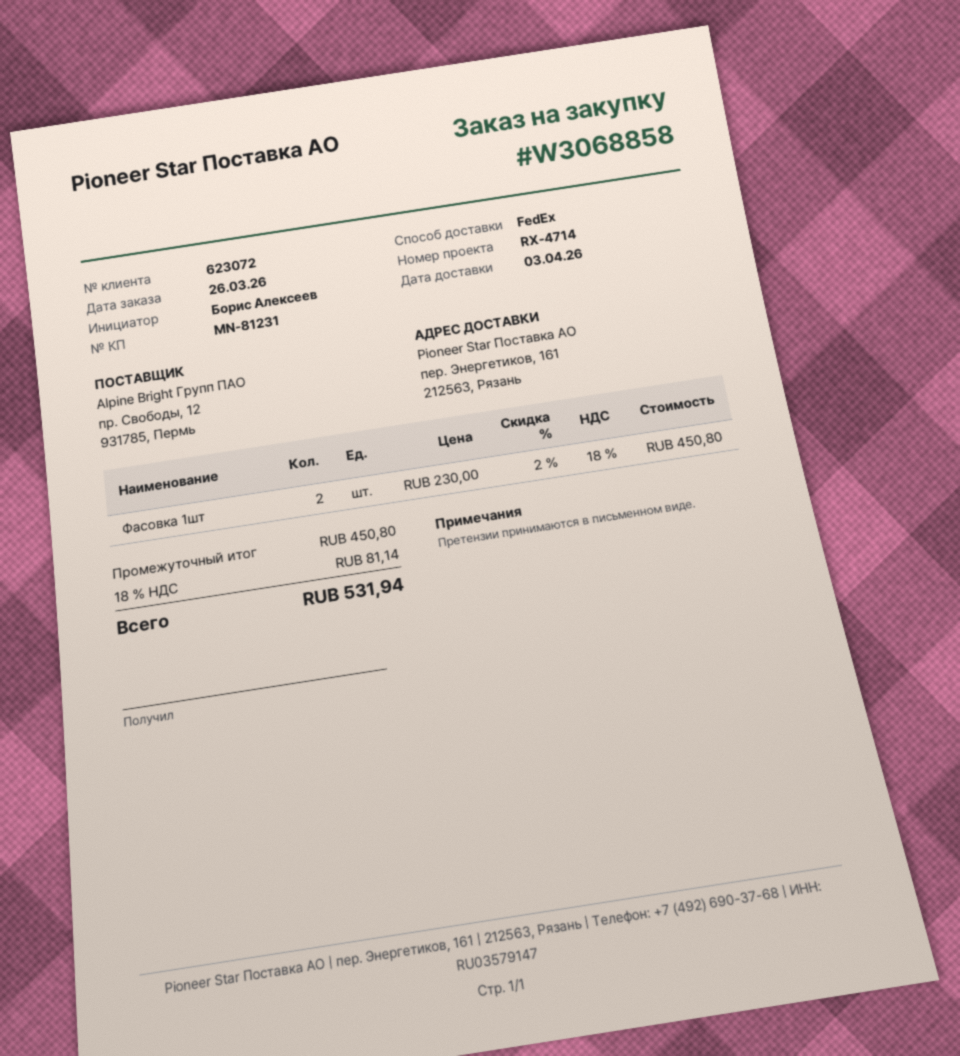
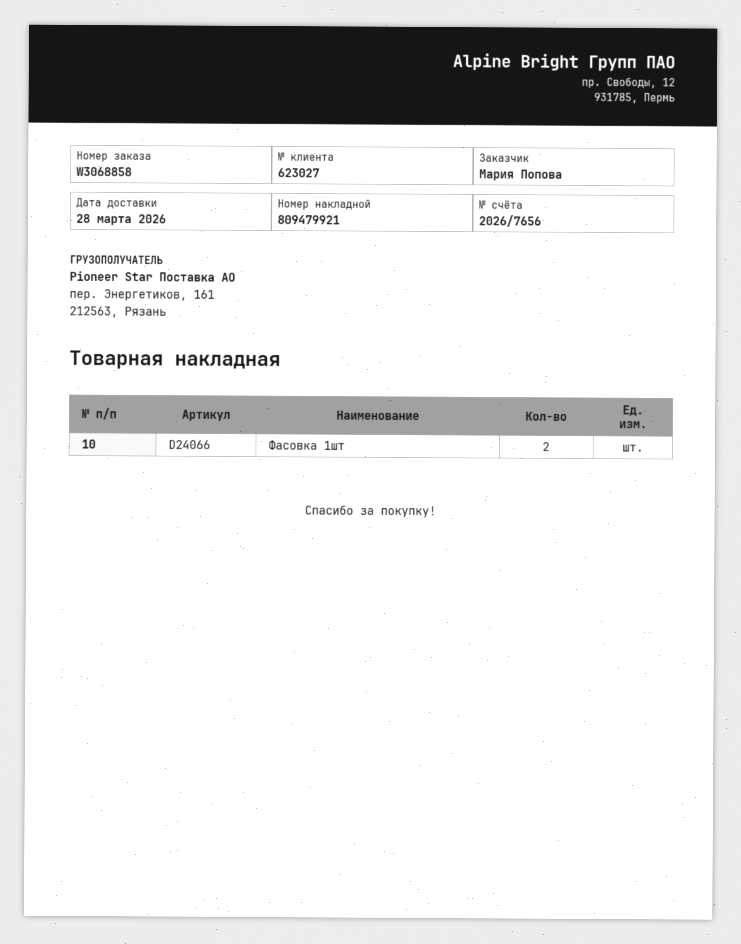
delivery date: 2026-04-03 -> 2026-03-28
customer number: 623072 -> 623027
ordered by: Борис Алексеев -> Мария Попова

